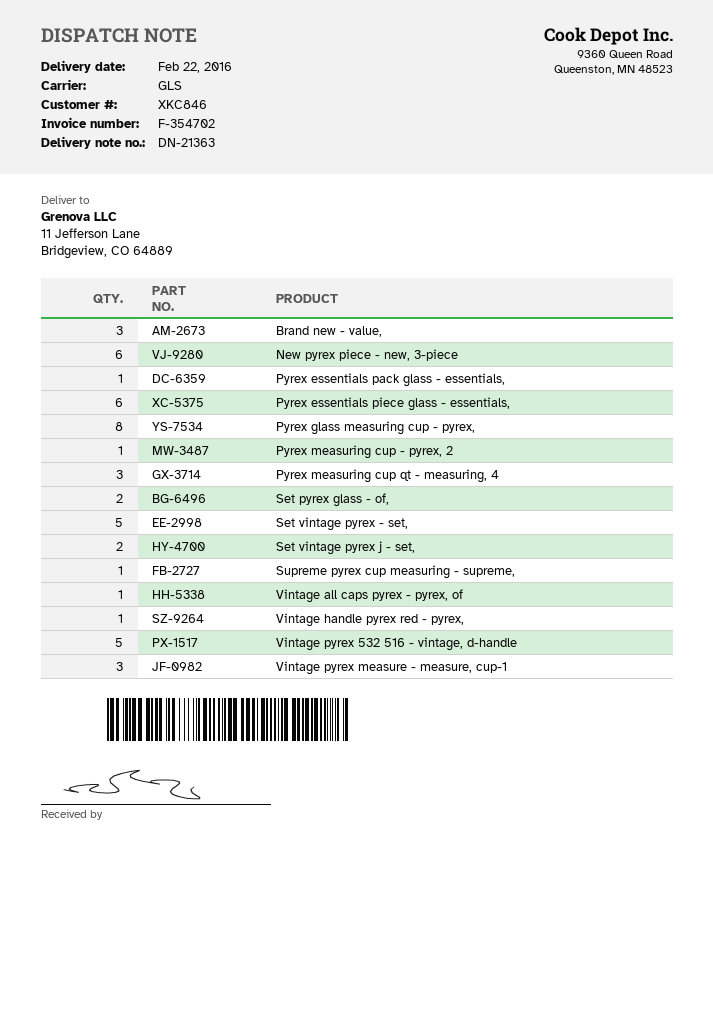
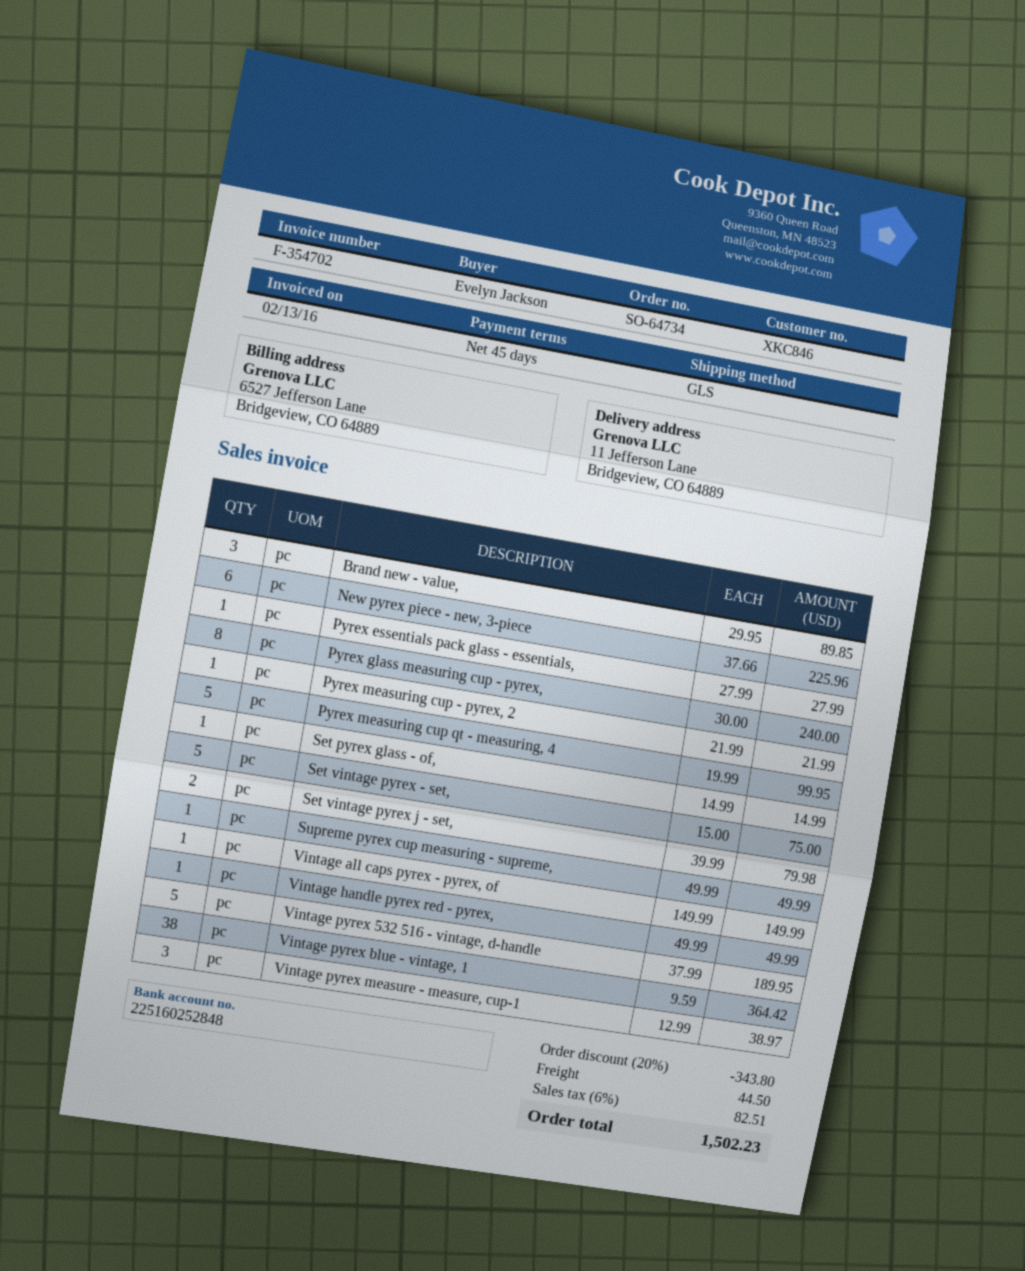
Pyrex essentials piece glass - essentials,: 6 -> none
Pyrex measuring cup qt - measuring, 4: 3 -> 5
Set pyrex glass - of,: 2 -> 1
Vintage pyrex blue - vintage, 1: none -> 38

